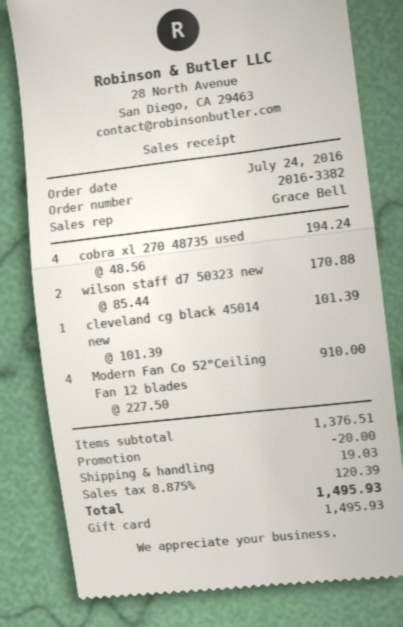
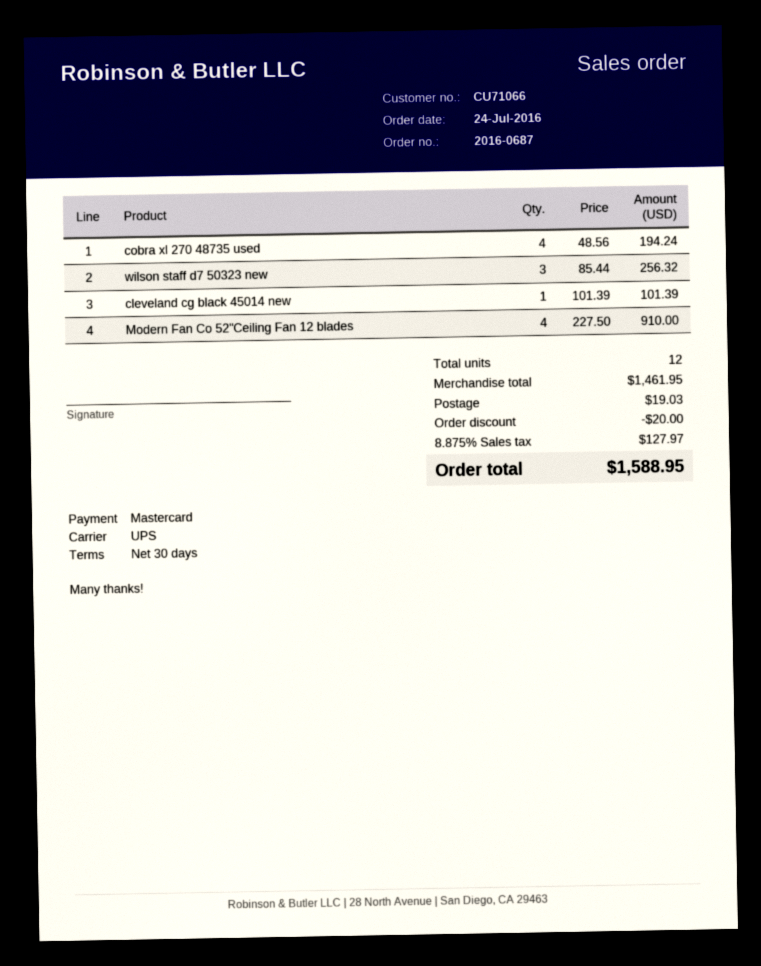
order number: 2016-3382 -> 2016-0687
payment method: gift card -> Mastercard
wilson staff d7 50323 new: 2 x 85.44 = 170.88 -> 3 x 85.44 = 256.32
subtotal: 1376.51 -> 1461.95
tax: 8.875% = 120.39 -> 8.875% = 127.97
total: 1495.93 -> 1588.95

